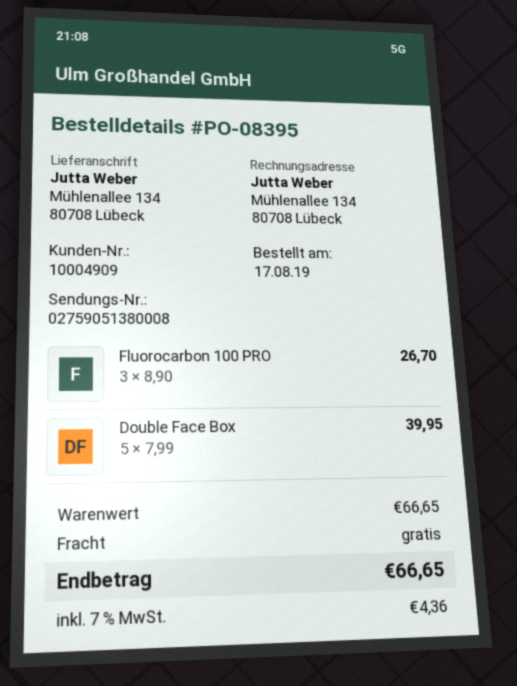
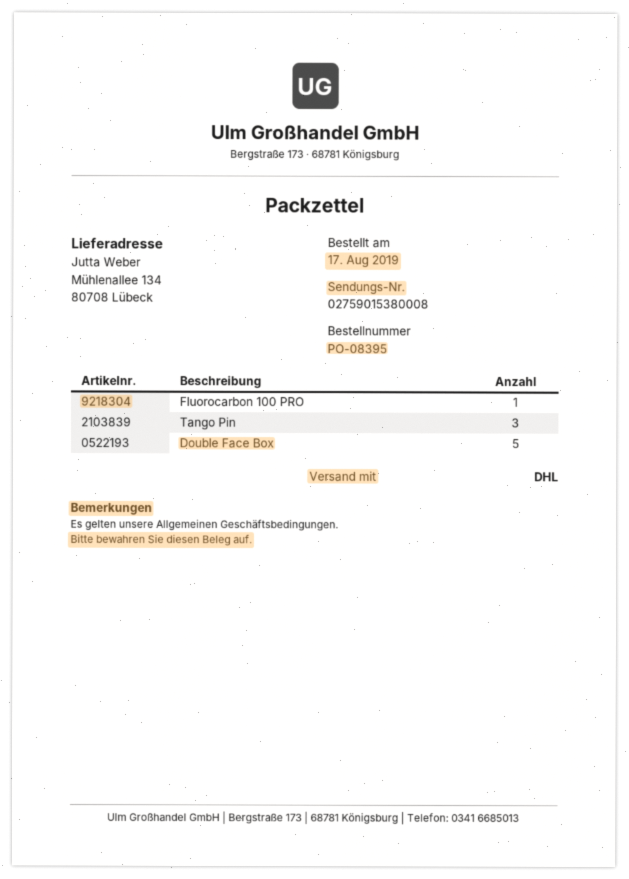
tracking number: 02759051380008 -> 02759015380008
Fluorocarbon 100 PRO: 3 -> 1
Tango Pin: none -> 3

